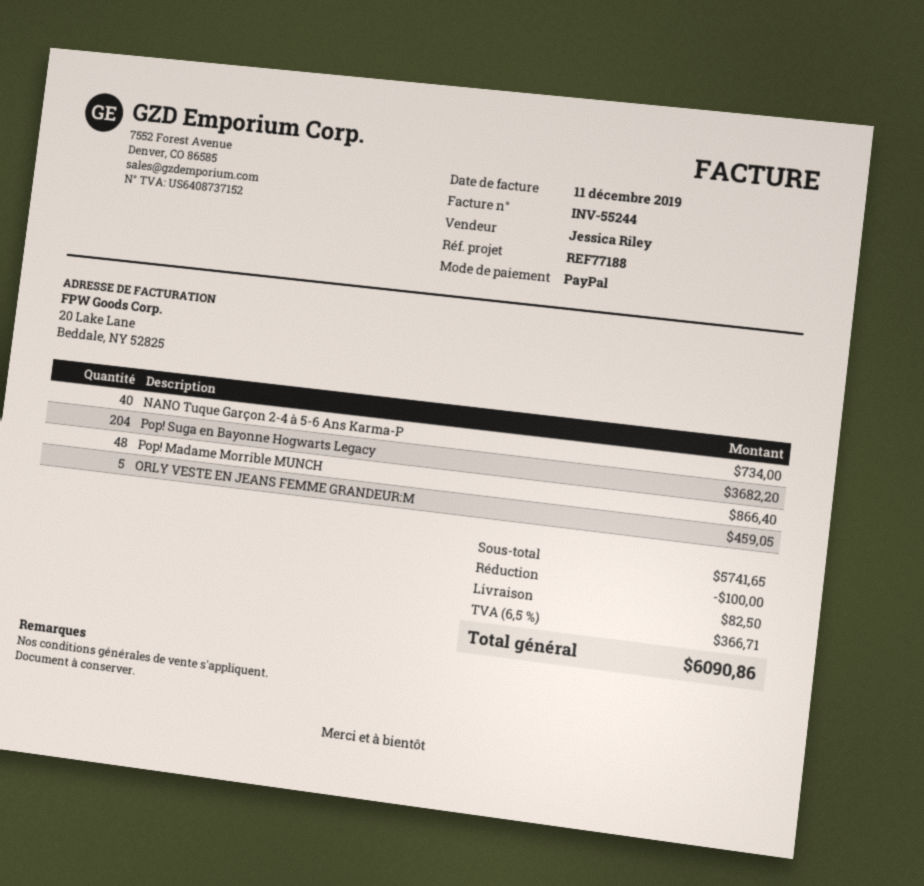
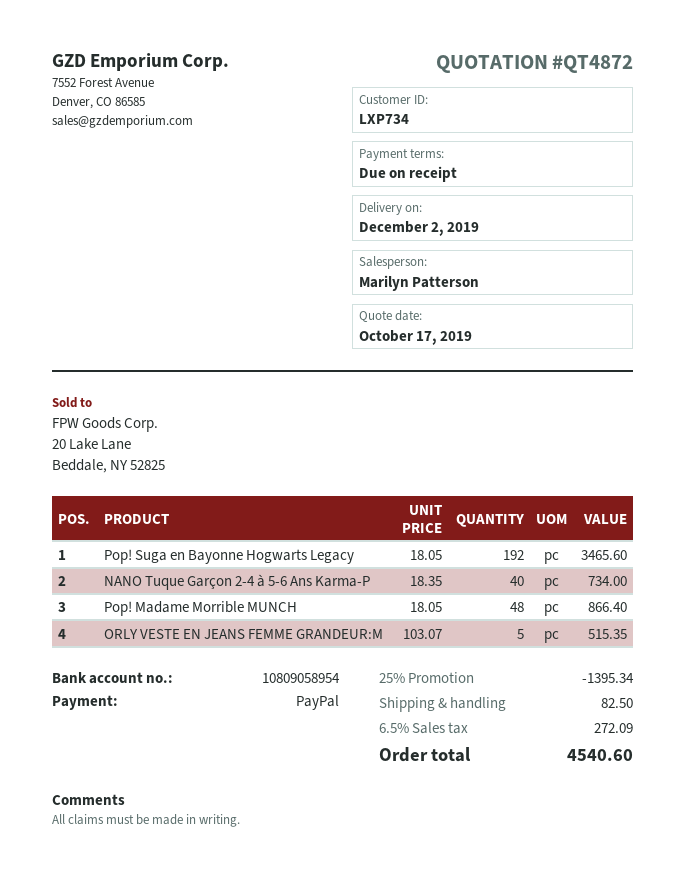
sales rep: Jessica Riley -> Marilyn Patterson
Pop! Suga en Bayonne Hogwarts Legacy: 204 for 3682.20 -> 192 for 3465.60
ORLY VESTE EN JEANS FEMME GRANDEUR:M: 5 for 459.05 -> 5 for 515.35
discount: 100.00 -> 1395.34
tax: 6.5% = 366.71 -> 6.5% = 272.09
total: 6090.86 -> 4540.60

